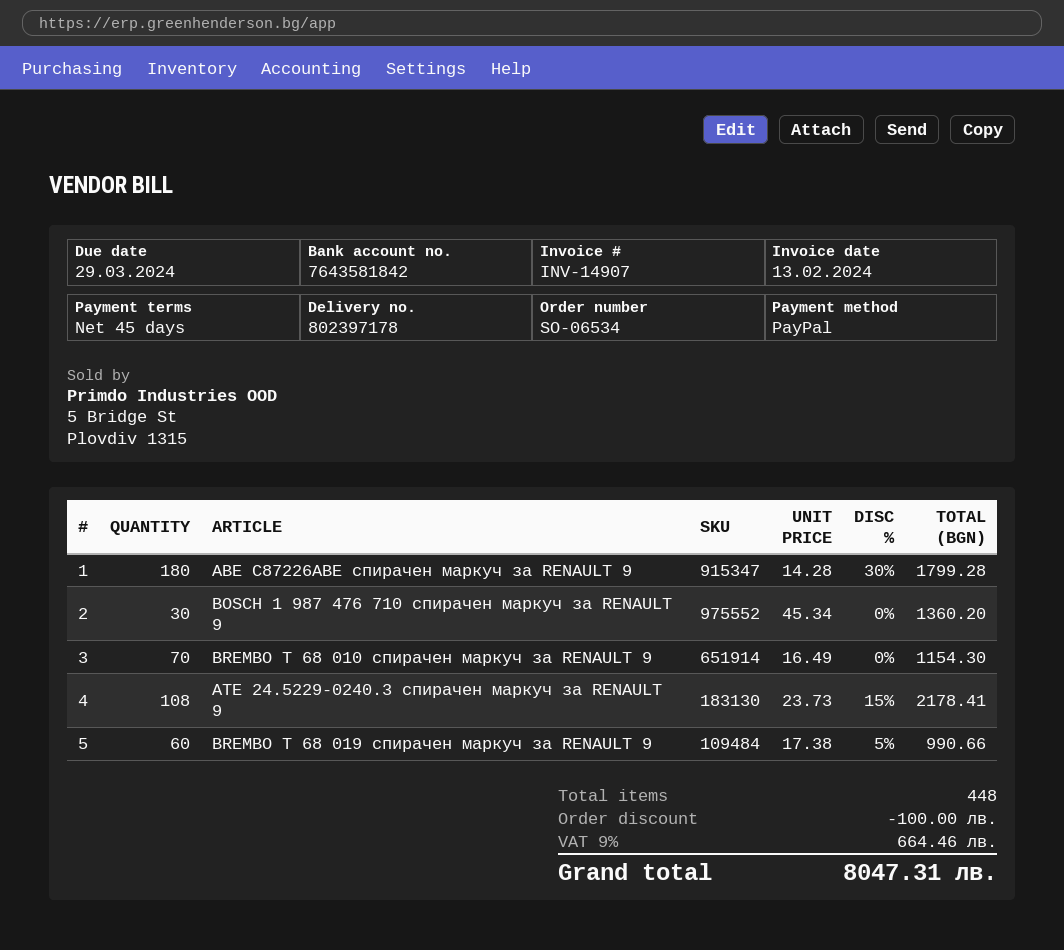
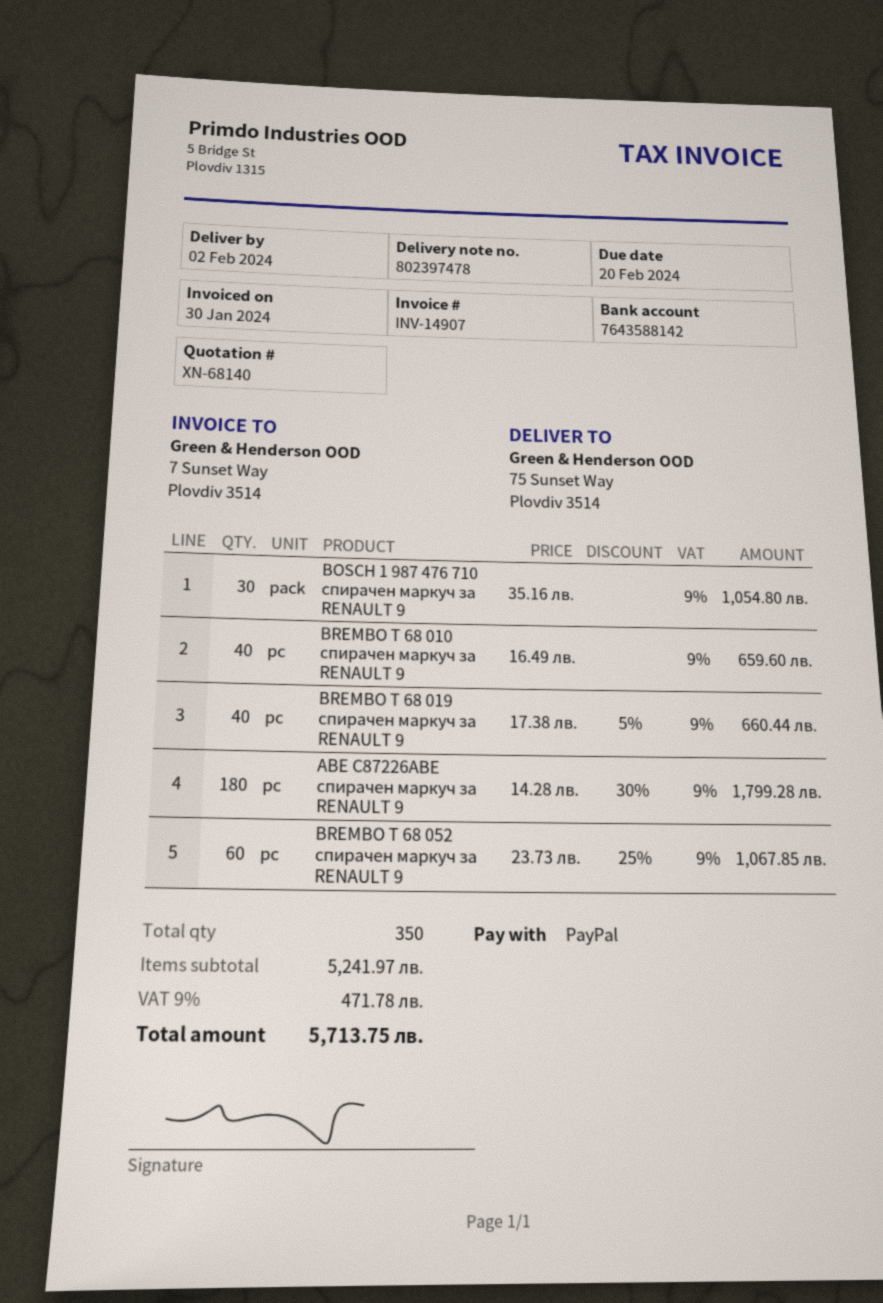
delivery note number: 802397178 -> 802397478
invoice date: 2024-02-13 -> 2024-01-30
due date: 2024-03-29 -> 2024-02-20
bank account: 7643581842 -> 7643588142
BOSCH 1 987 476 710 спирачен маркуч за RENAULT 9: 30 x 45.34 = 1360.20 -> 30 x 35.16 = 1054.80
BREMBO T 68 010 спирачен маркуч за RENAULT 9: 70 x 16.49 = 1154.30 -> 40 x 16.49 = 659.60
ATE 24.5229-0240.3 спирачен маркуч за RENAULT 9: 108 x 23.73 - 15% = 2178.41 -> none
BREMBO T 68 019 спирачен маркуч за RENAULT 9: 60 x 17.38 - 5% = 990.66 -> 40 x 17.38 - 5% = 660.44
BREMBO T 68 052 спирачен маркуч за RENAULT 9: none -> 60 x 23.73 - 25% = 1067.85
total quantity: 448 -> 350
discount: 100.00 -> none
tax: 9% = 664.46 -> 9% = 471.78
total: 8047.31 -> 5713.75

